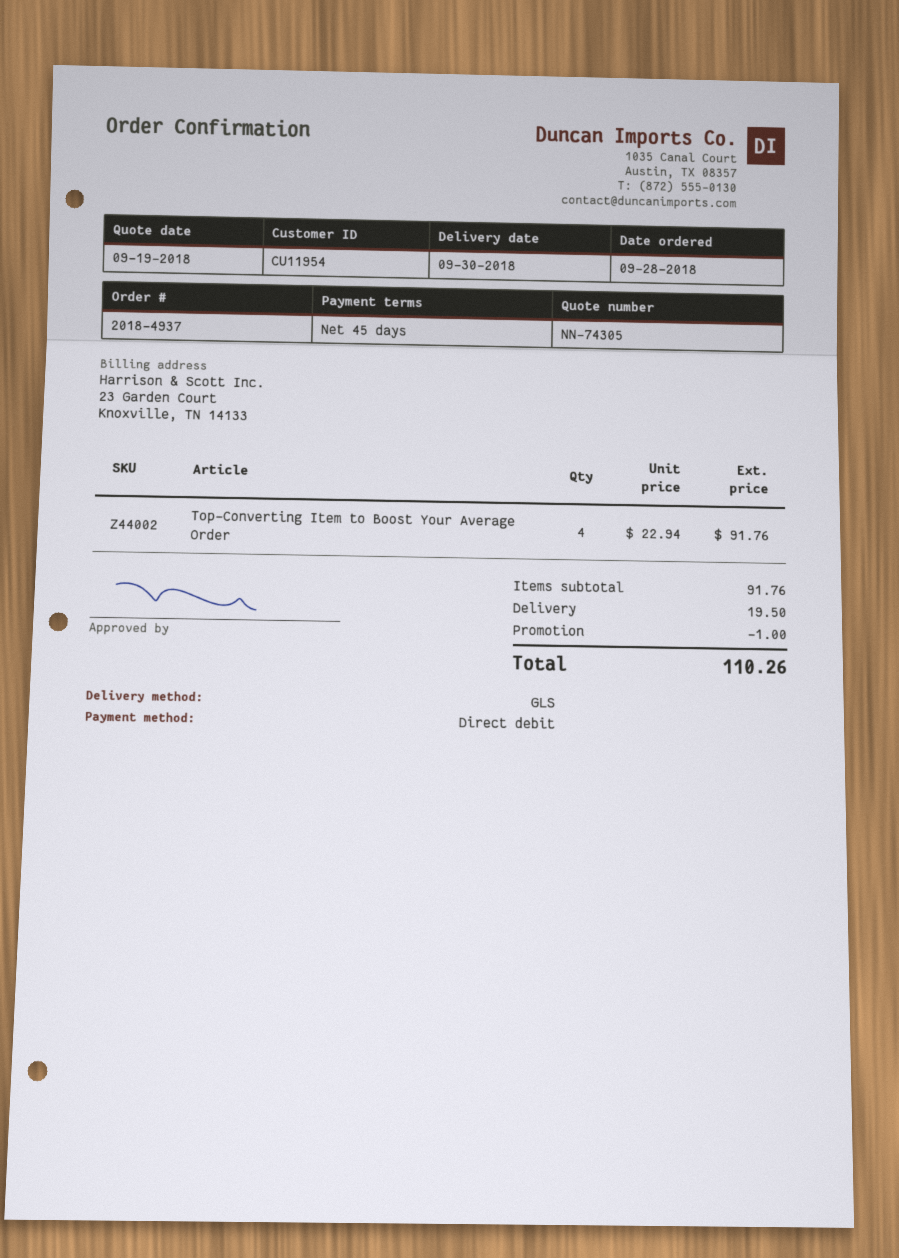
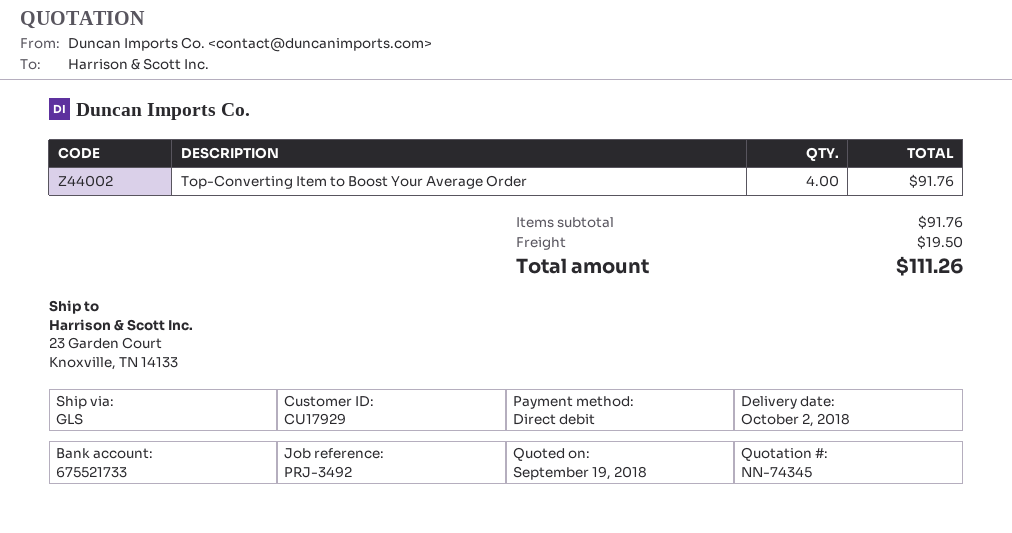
quote number: NN-74305 -> NN-74345
delivery date: 2018-09-30 -> 2018-10-02
customer number: CU11954 -> CU17929
discount: 1.00 -> none
total: 110.26 -> 111.26

